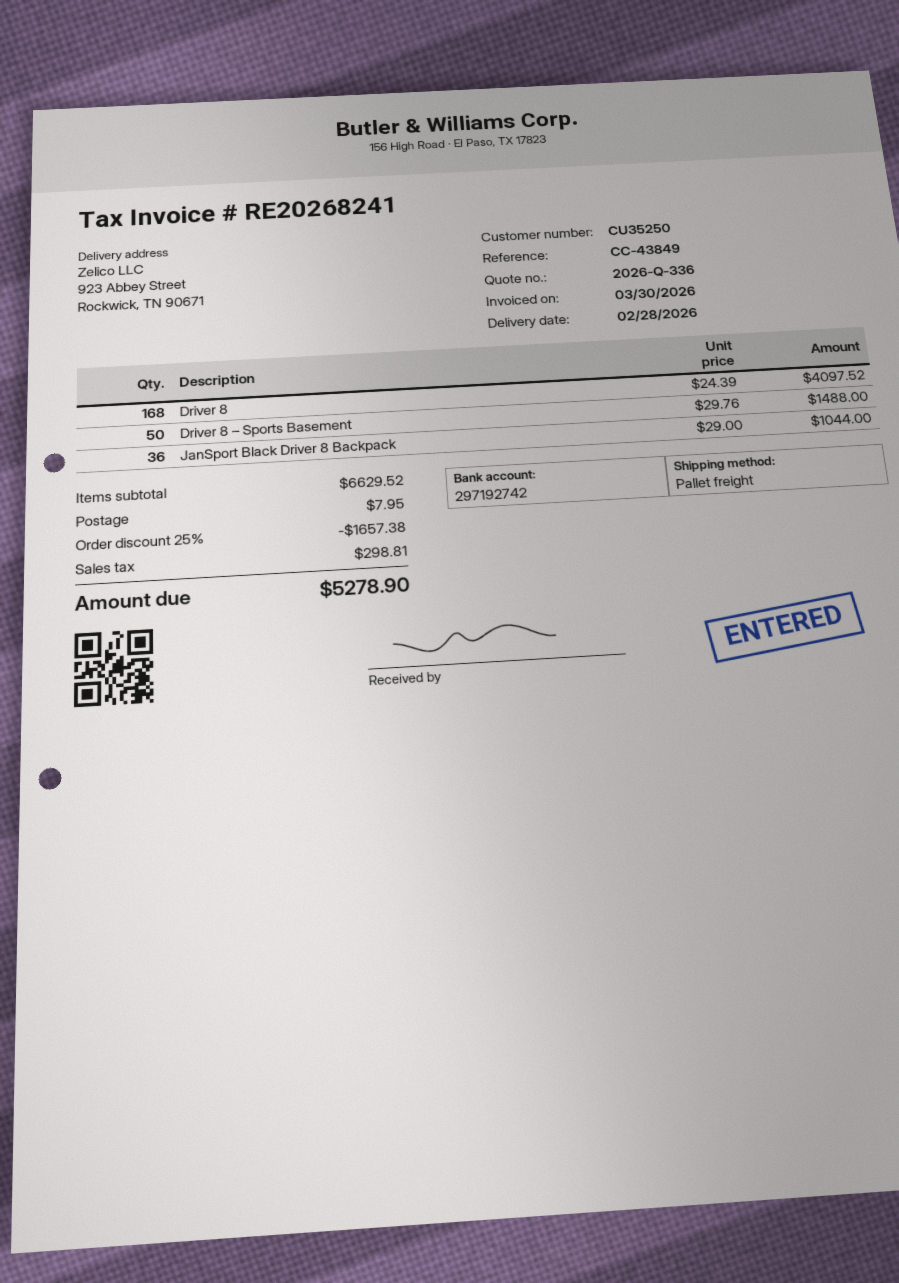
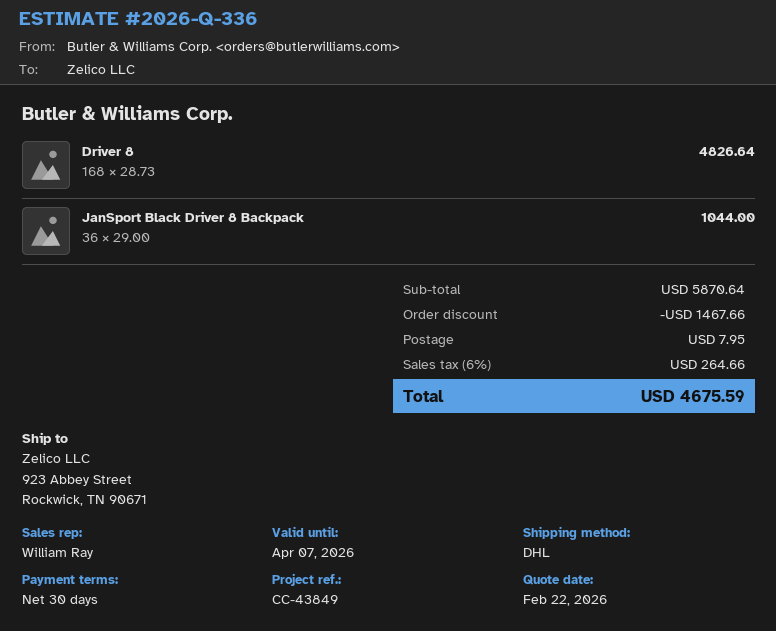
shipping method: pallet freight -> DHL
Driver 8: 168 x 24.39 = 4097.52 -> 168 x 28.73 = 4826.64
Driver 8 – Sports Basement: 50 x 29.76 = 1488.00 -> none
subtotal: 6629.52 -> 5870.64
discount: 1657.38 -> 1467.66
tax: 298.81 -> 264.66
total: 5278.90 -> 4675.59

